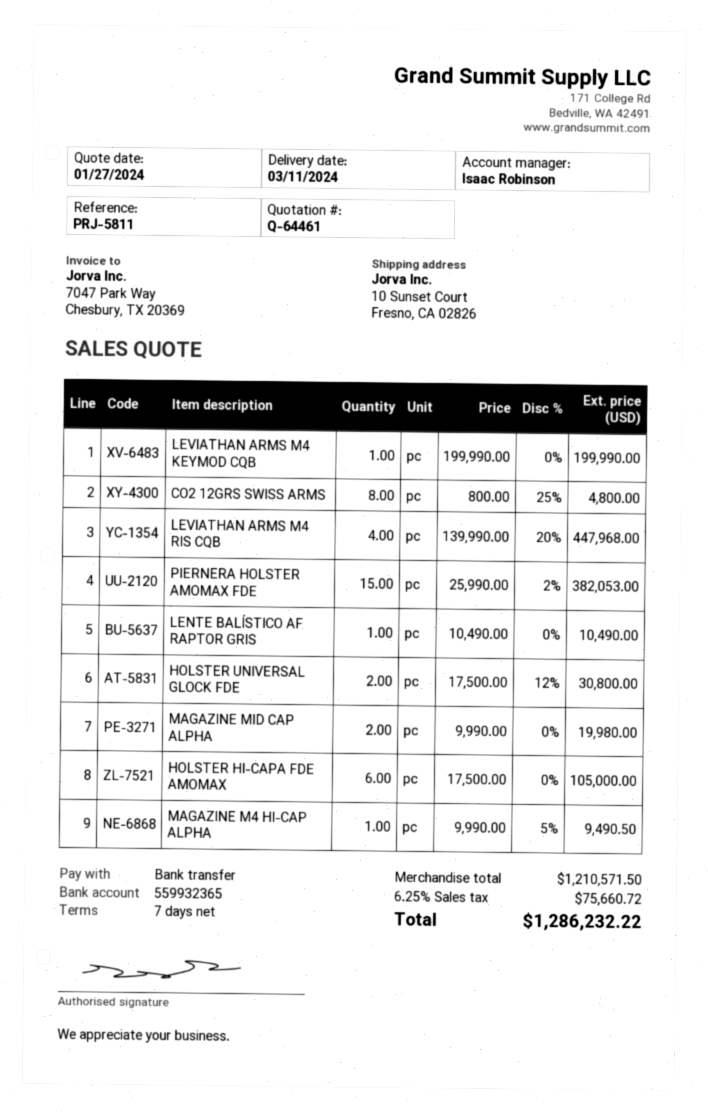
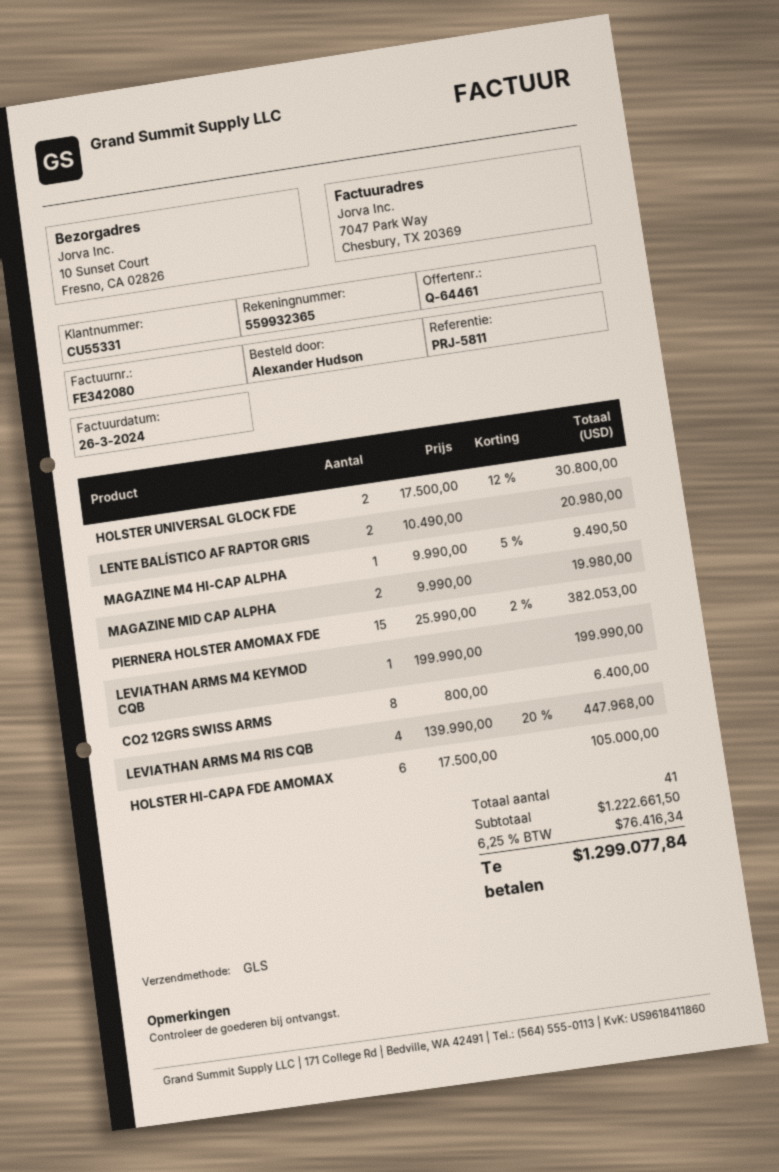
CO2 12GRS SWISS ARMS: 8 x 800.00 - 25% = 4800.00 -> 8 x 800.00 = 6400.00
LENTE BALÍSTICO AF RAPTOR GRIS: 1 x 10490.00 = 10490.00 -> 2 x 10490.00 = 20980.00
subtotal: 1210571.50 -> 1222661.50
tax: 6.25% = 75660.72 -> 6.25% = 76416.34
total: 1286232.22 -> 1299077.84

